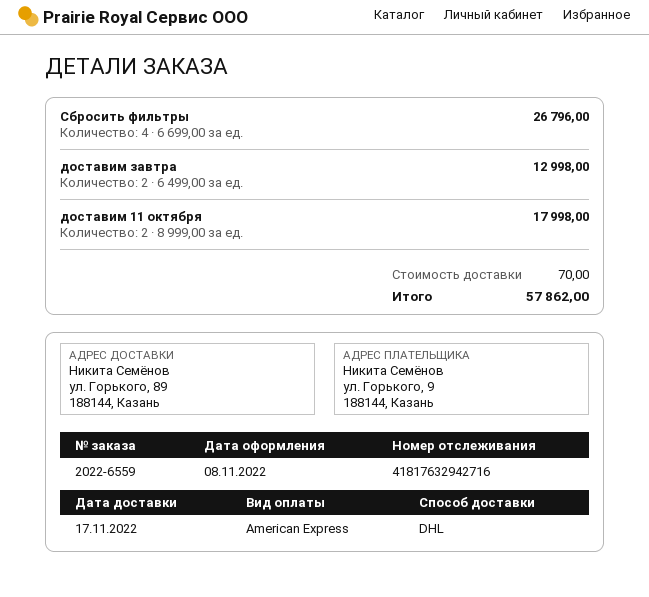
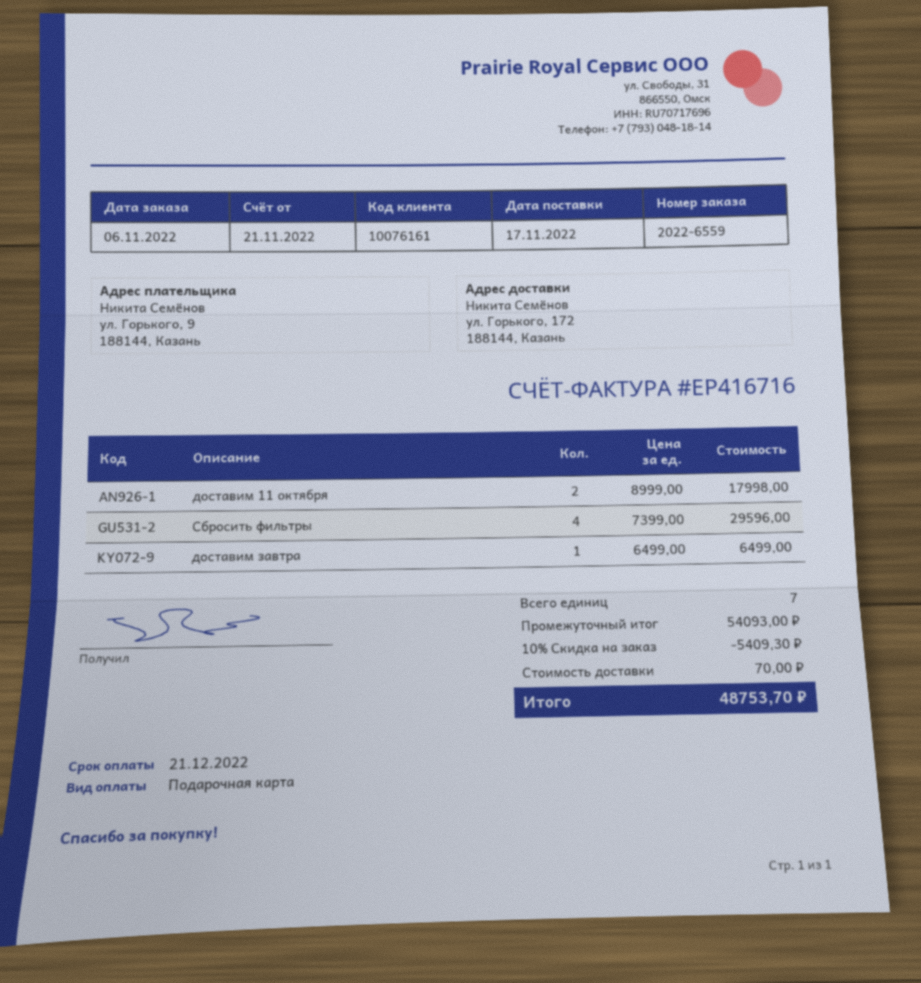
order date: 2022-11-08 -> 2022-11-06
payment method: American Express -> gift card
ship to: ул. Горького, 89, 188144, Казань -> ул. Горького, 172, 188144, Казань
Сбросить фильтры: 4 x 6699.00 = 26796.00 -> 4 x 7399.00 = 29596.00
доставим завтра: 2 x 6499.00 = 12998.00 -> 1 x 6499.00 = 6499.00
discount: none -> 10% = 5409.30
total: 57862.00 -> 48753.70

